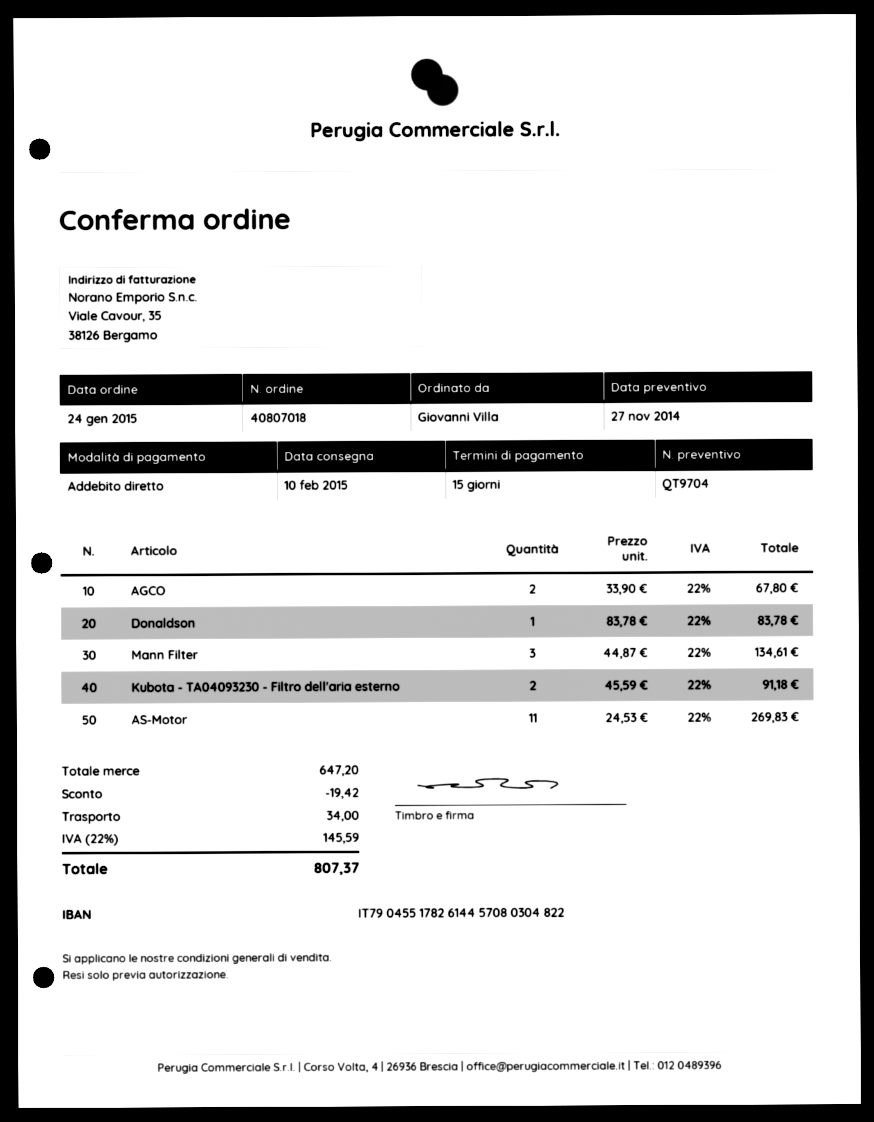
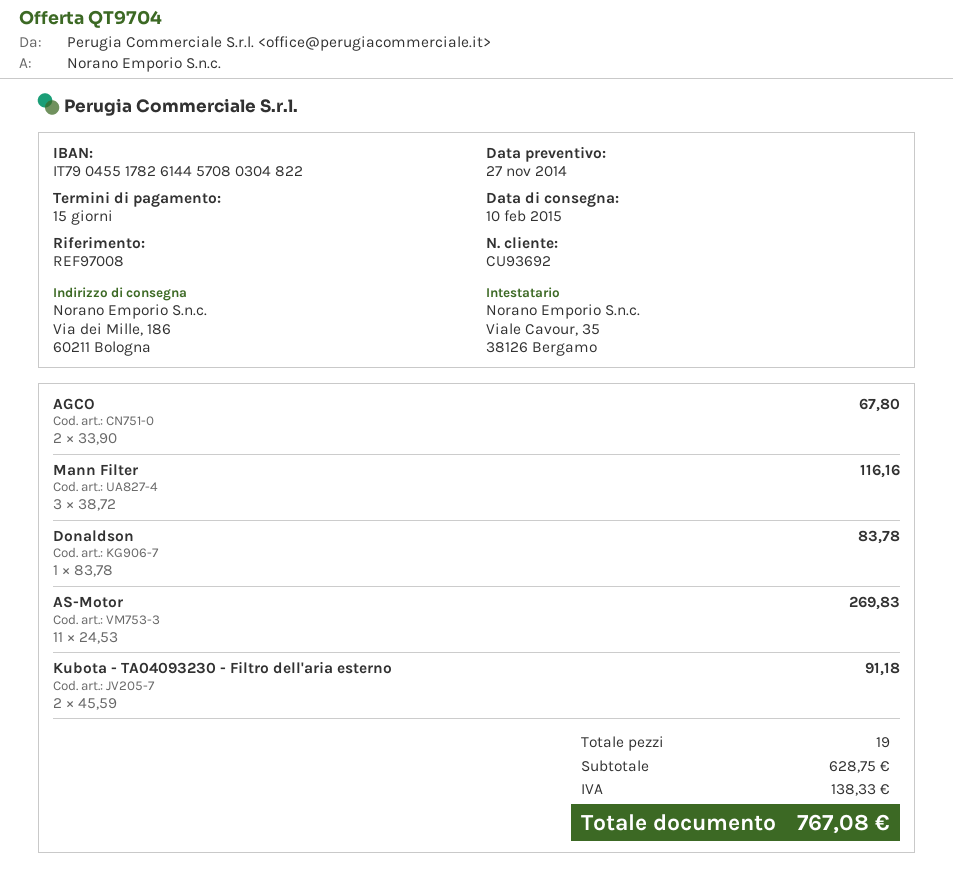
Mann Filter: 3 x 44.87 = 134.61 -> 3 x 38.72 = 116.16
subtotal: 647.20 -> 628.75
discount: 19.42 -> none
shipping: 34.00 -> none
tax: 145.59 -> 138.33
total: 807.37 -> 767.08

